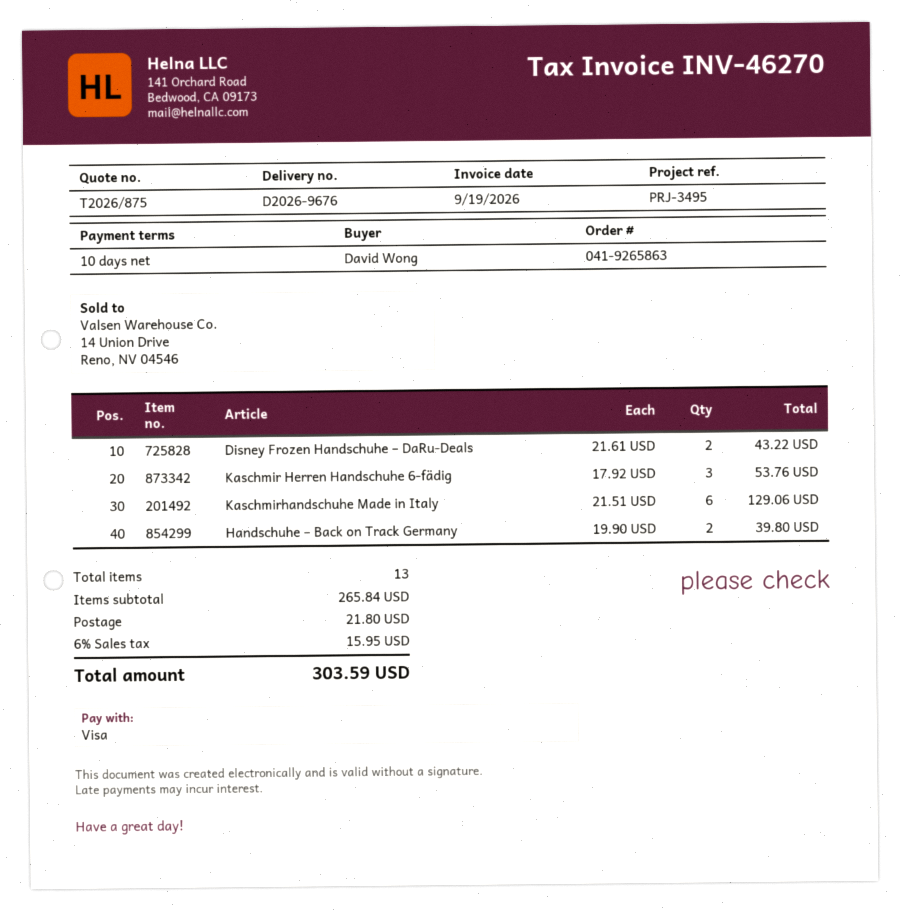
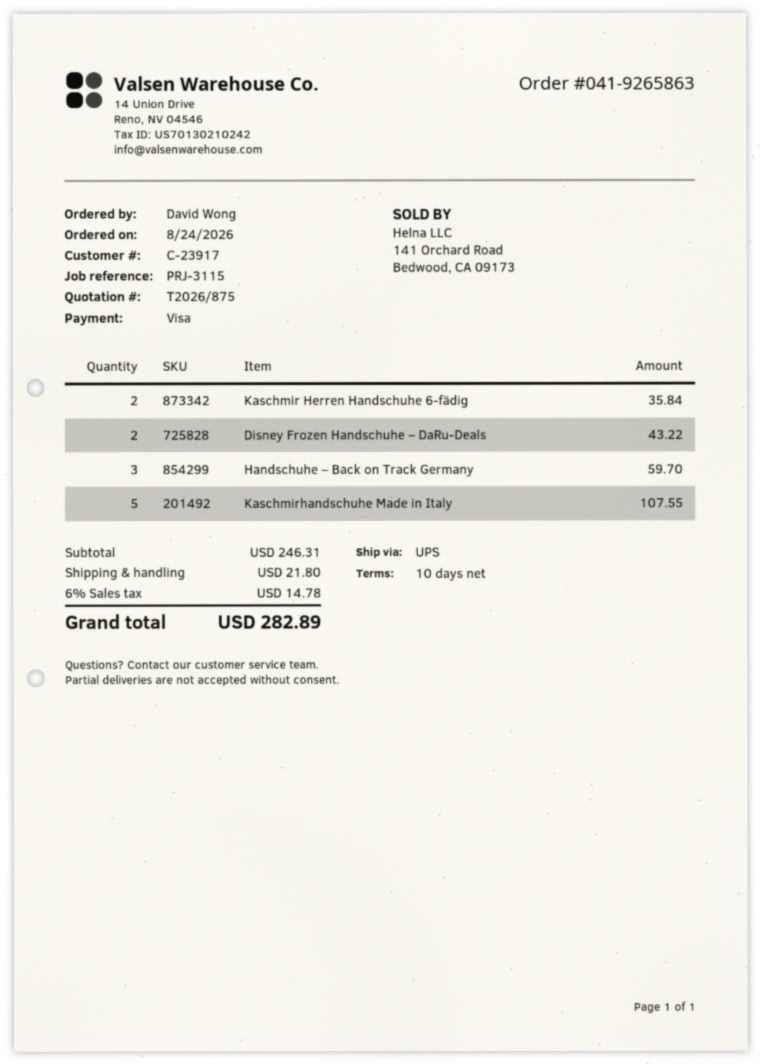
reference: PRJ-3495 -> PRJ-3115
Kaschmir Herren Handschuhe 6-fädig: 3 for 53.76 -> 2 for 35.84
Kaschmirhandschuhe Made in Italy: 6 for 129.06 -> 5 for 107.55
Handschuhe – Back on Track Germany: 2 for 39.80 -> 3 for 59.70
subtotal: 265.84 -> 246.31
tax: 6% = 15.95 -> 6% = 14.78
total: 303.59 -> 282.89

